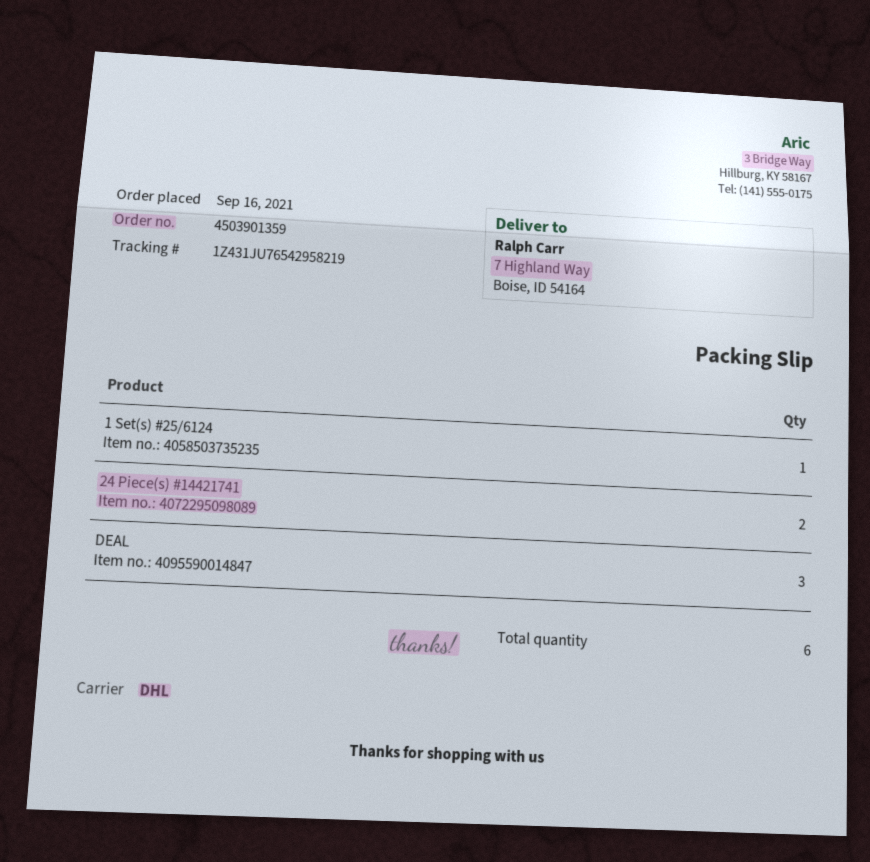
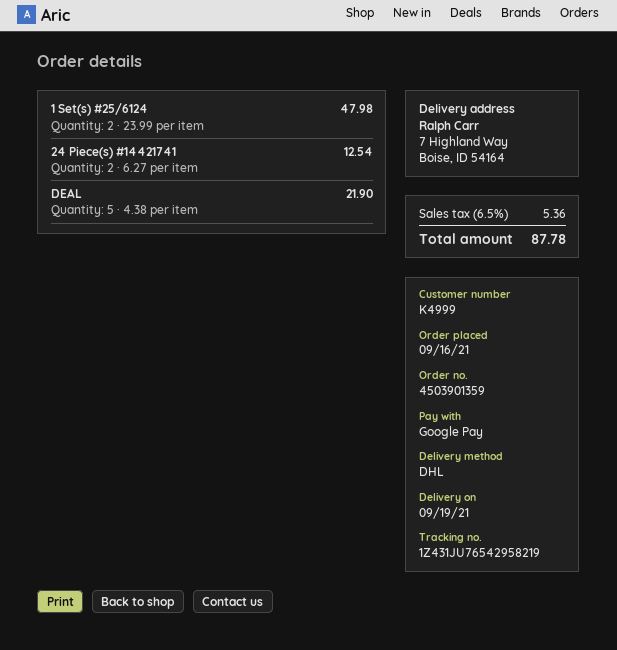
1 Set(s) #25/6124: 1 -> 2
DEAL: 3 -> 5

